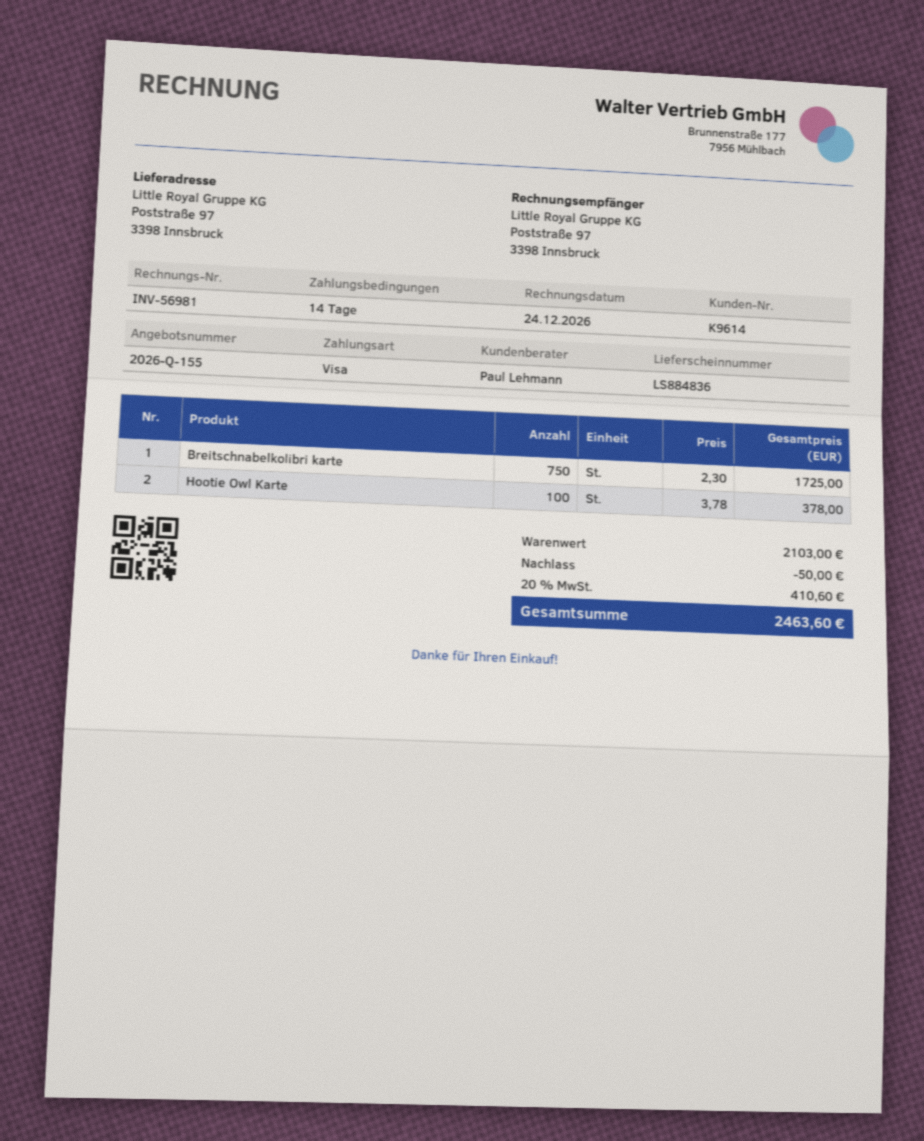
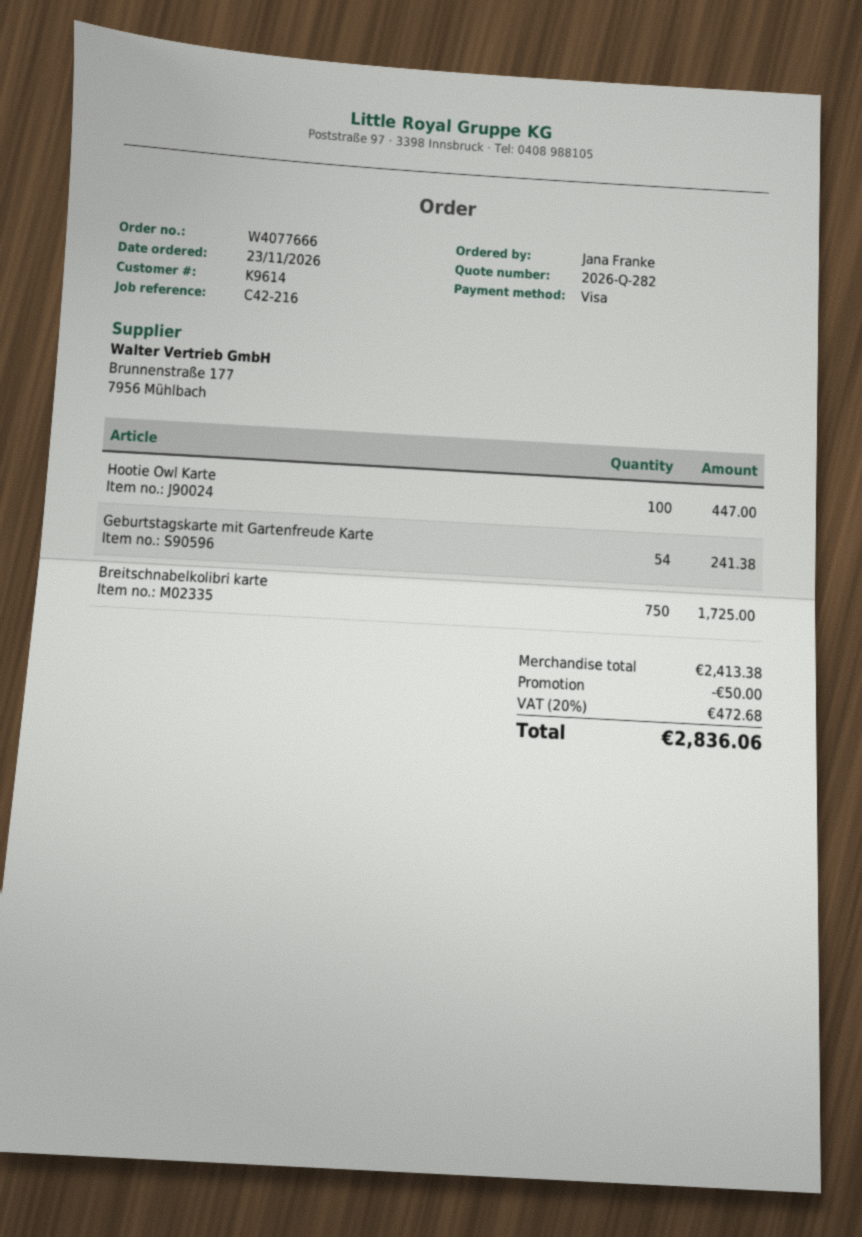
quote number: 2026-Q-155 -> 2026-Q-282
Hootie Owl Karte: 100 for 378.00 -> 100 for 447.00
Geburtstagskarte mit Gartenfreude Karte: none -> 54 for 241.38
subtotal: 2103.00 -> 2413.38
tax: 20% = 410.60 -> 20% = 472.68
total: 2463.60 -> 2836.06

